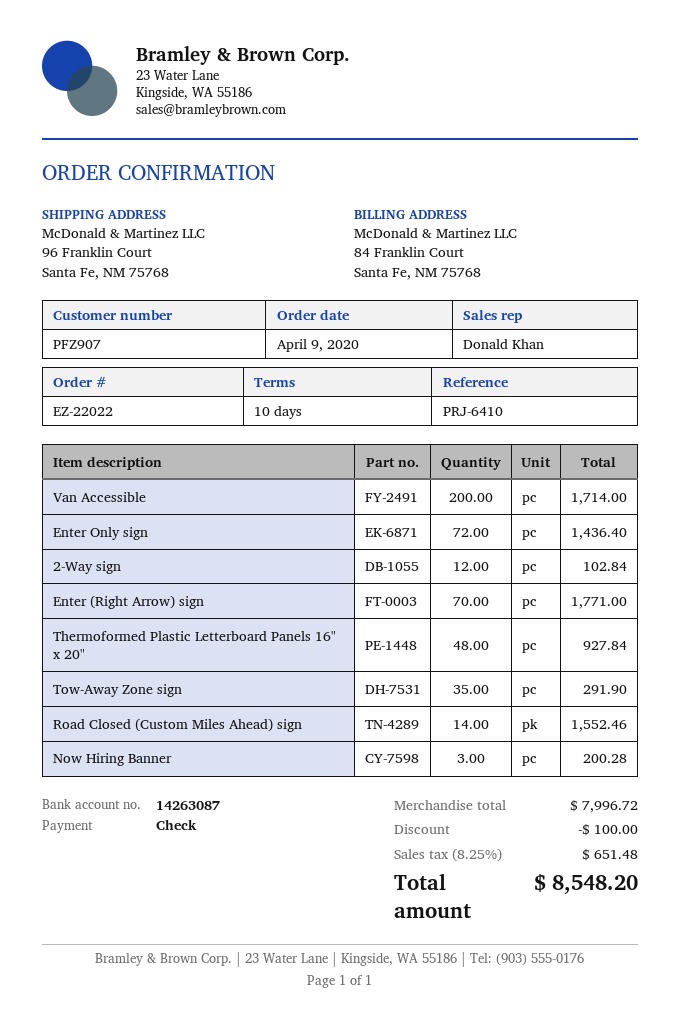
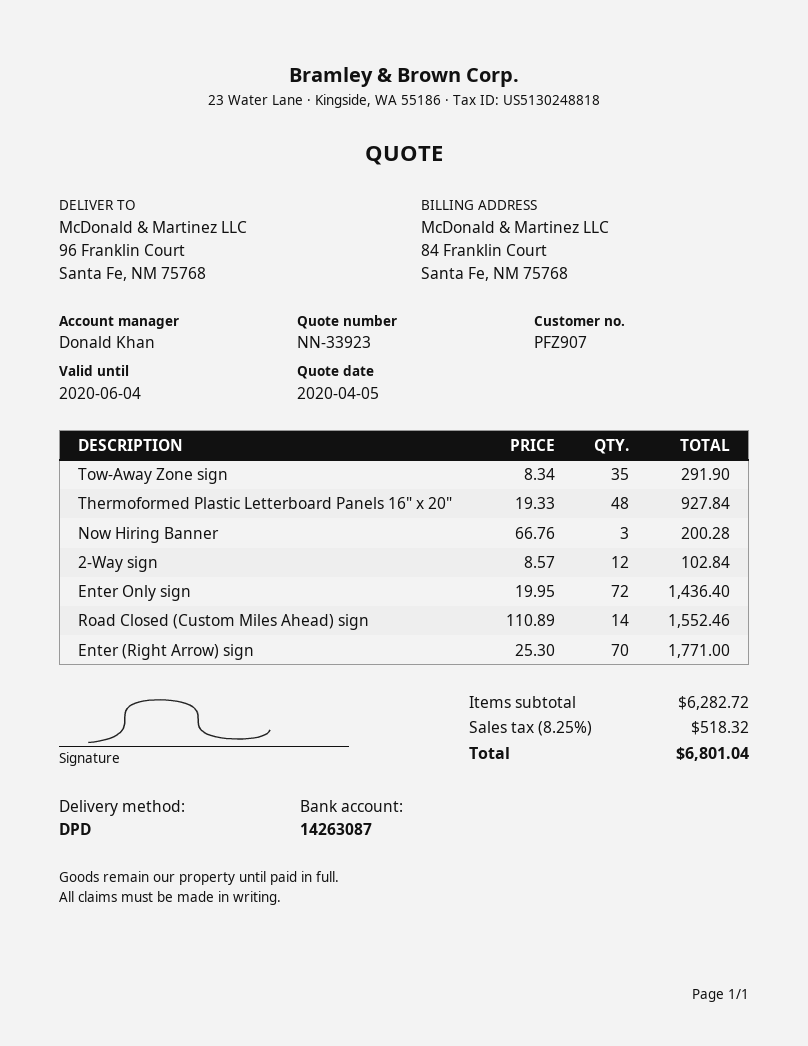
Van Accessible: 200 for 1714.00 -> none
subtotal: 7996.72 -> 6282.72
discount: 100.00 -> none
tax: 8.25% = 651.48 -> 8.25% = 518.32
total: 8548.20 -> 6801.04

